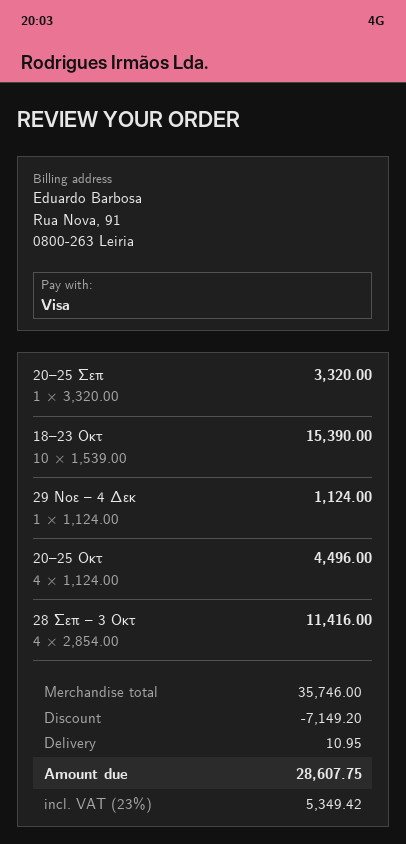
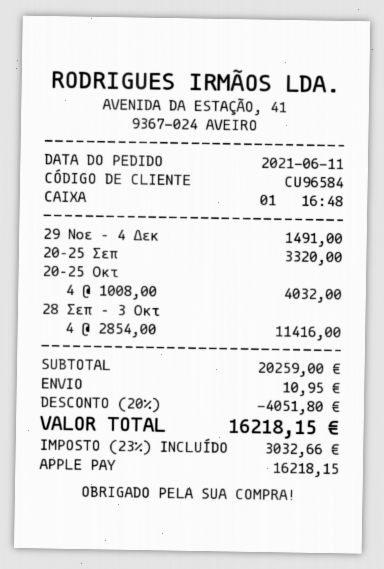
payment method: Visa -> Apple Pay
18–23 Οκτ: 10 x 1539.00 = 15390.00 -> none
29 Νοε – 4 Δεκ: 1 x 1124.00 = 1124.00 -> 1 x 1491.00 = 1491.00
20–25 Οκτ: 4 x 1124.00 = 4496.00 -> 4 x 1008.00 = 4032.00
subtotal: 35746.00 -> 20259.00
discount: 7149.20 -> 4051.80
tax: 23% = 5349.42 -> 23% = 3032.66
total: 28607.75 -> 16218.15

